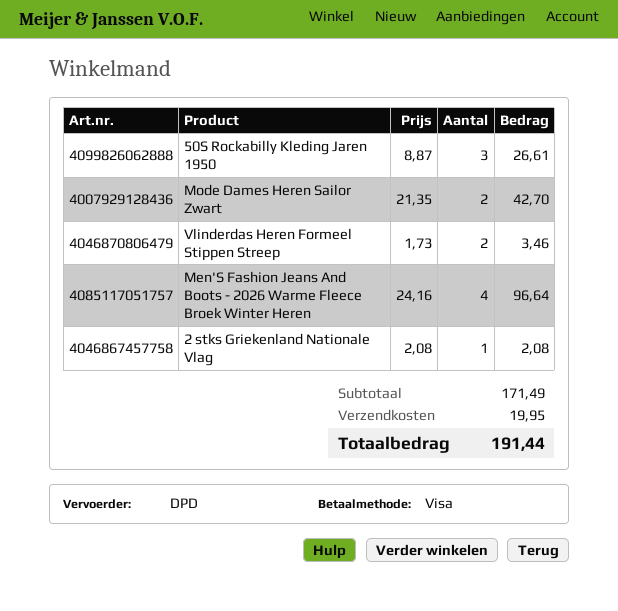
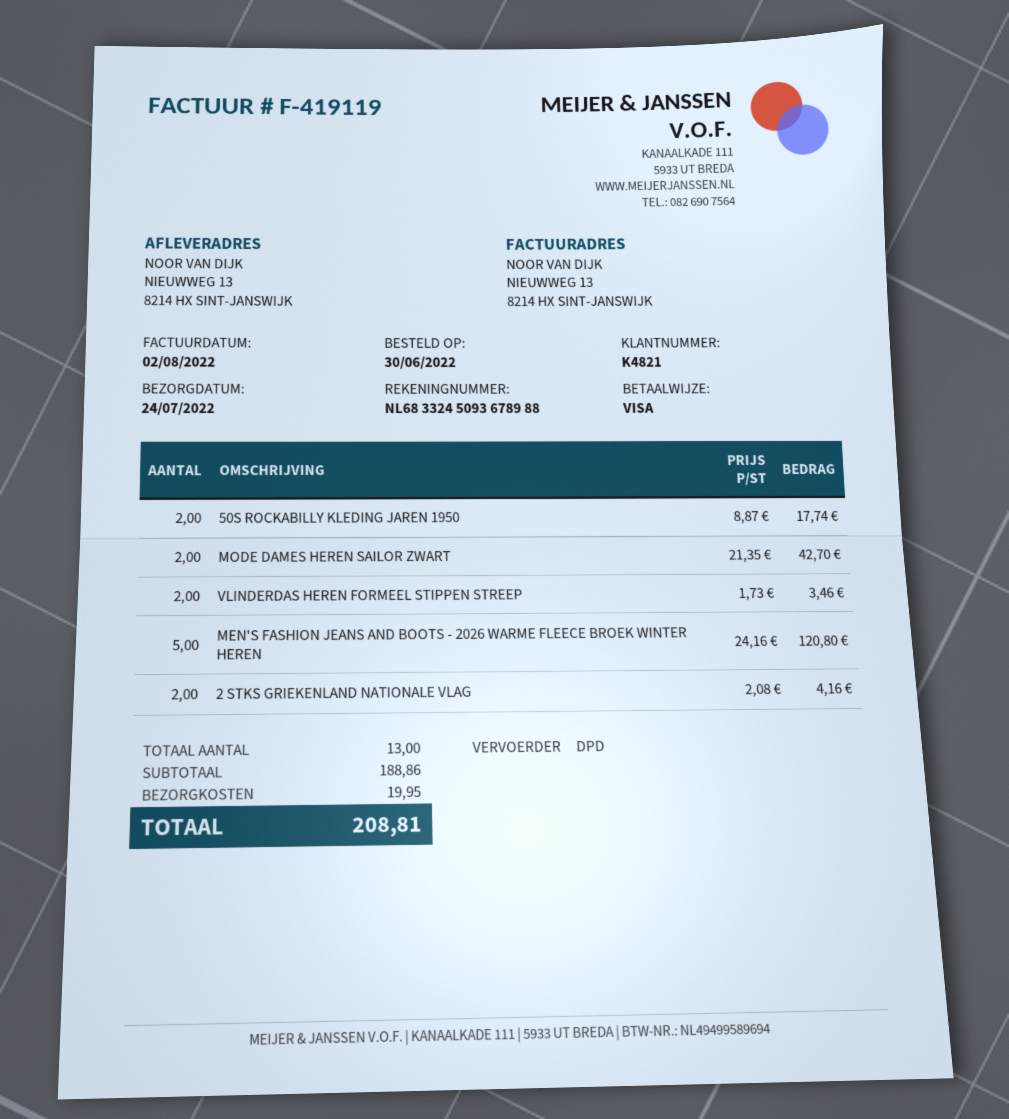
50S Rockabilly Kleding Jaren 1950: 3 x 8.87 = 26.61 -> 2 x 8.87 = 17.74
Men'S Fashion Jeans And Boots - 2026 Warme Fleece Broek Winter Heren: 4 x 24.16 = 96.64 -> 5 x 24.16 = 120.80
2 stks Griekenland Nationale Vlag: 1 x 2.08 = 2.08 -> 2 x 2.08 = 4.16
subtotal: 171.49 -> 188.86
total: 191.44 -> 208.81

